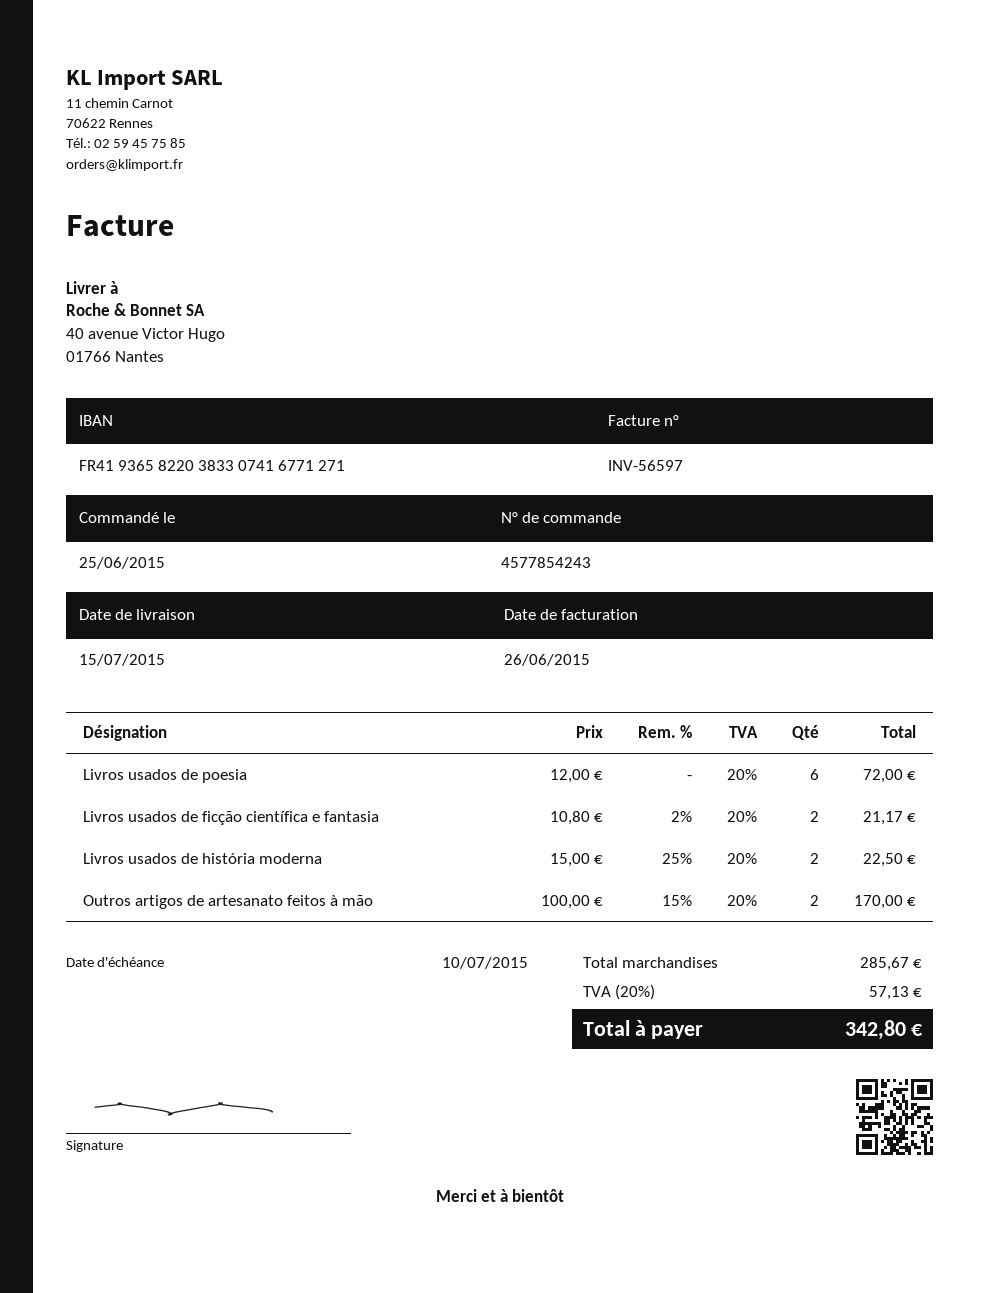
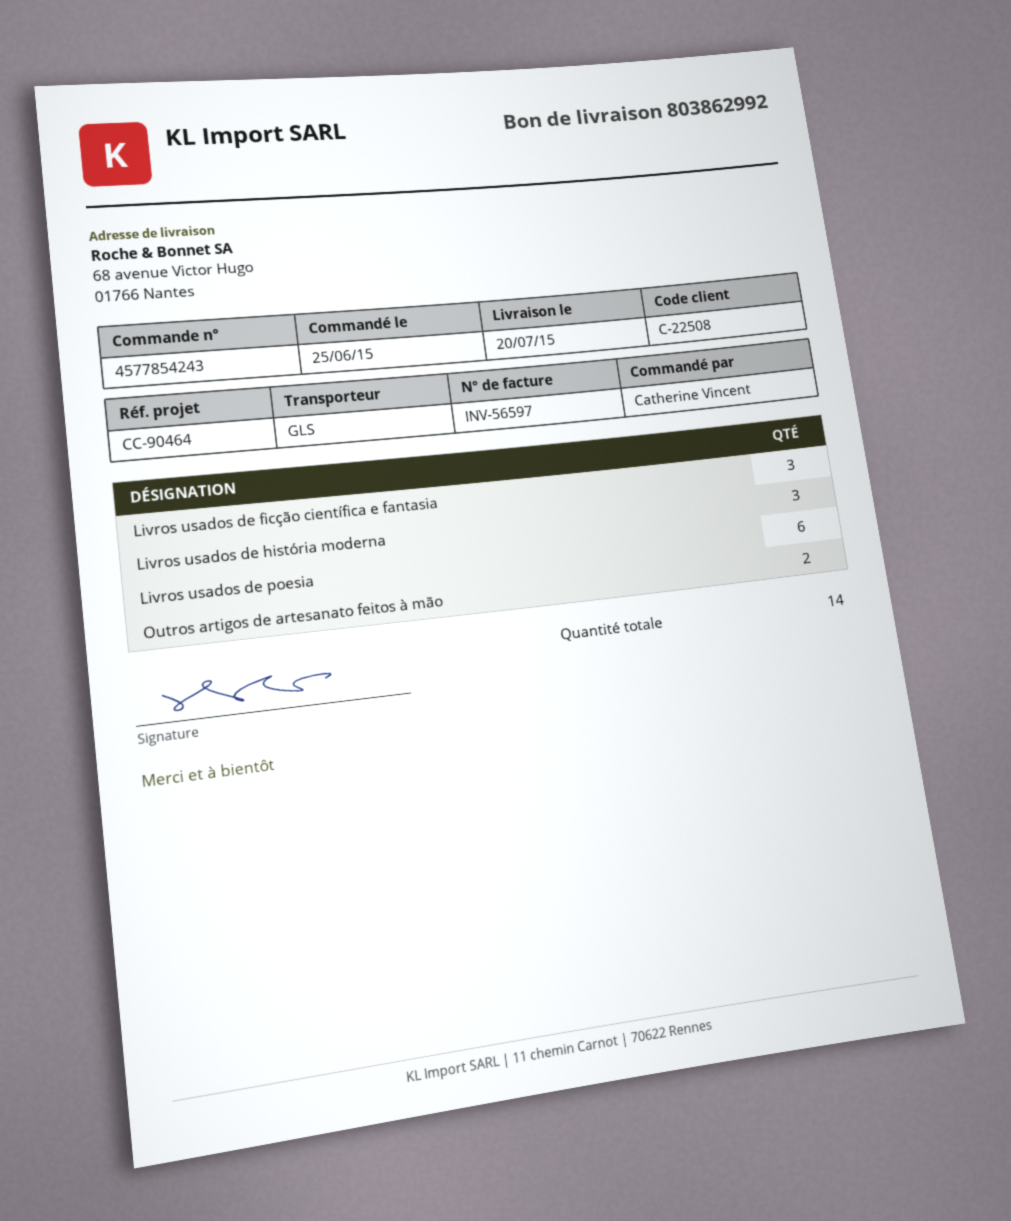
delivery date: 2015-07-15 -> 2015-07-20
ship to: 40 avenue Victor Hugo, 01766 Nantes -> 68 avenue Victor Hugo, 01766 Nantes
Livros usados de ficção científica e fantasia: 2 -> 3
Livros usados de história moderna: 2 -> 3

